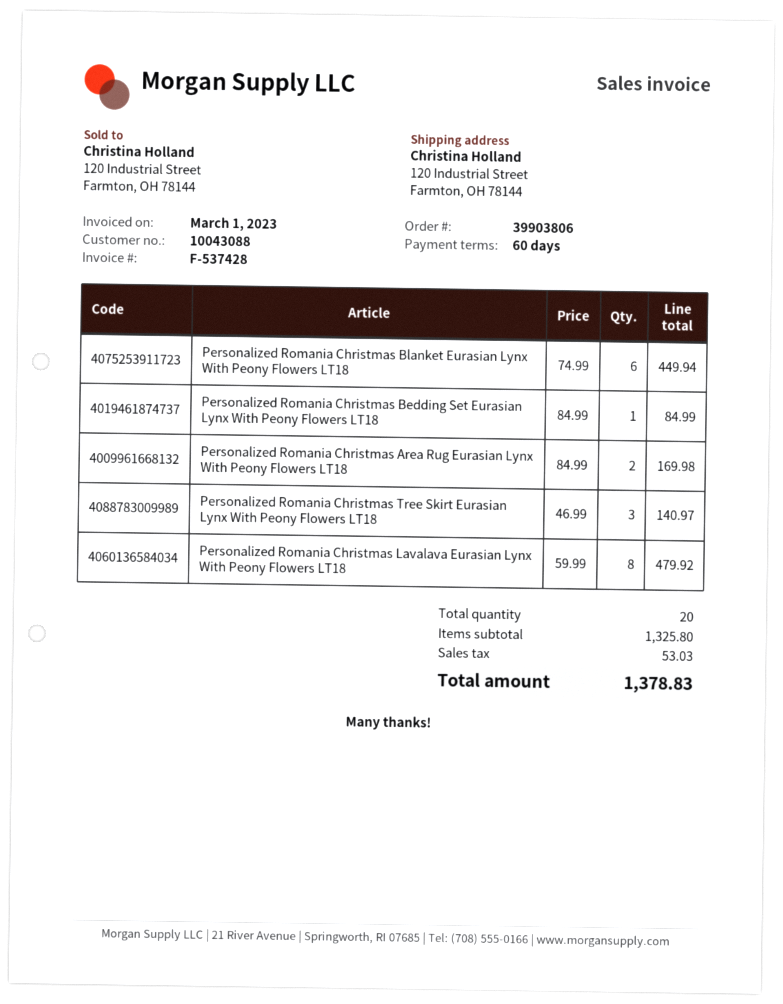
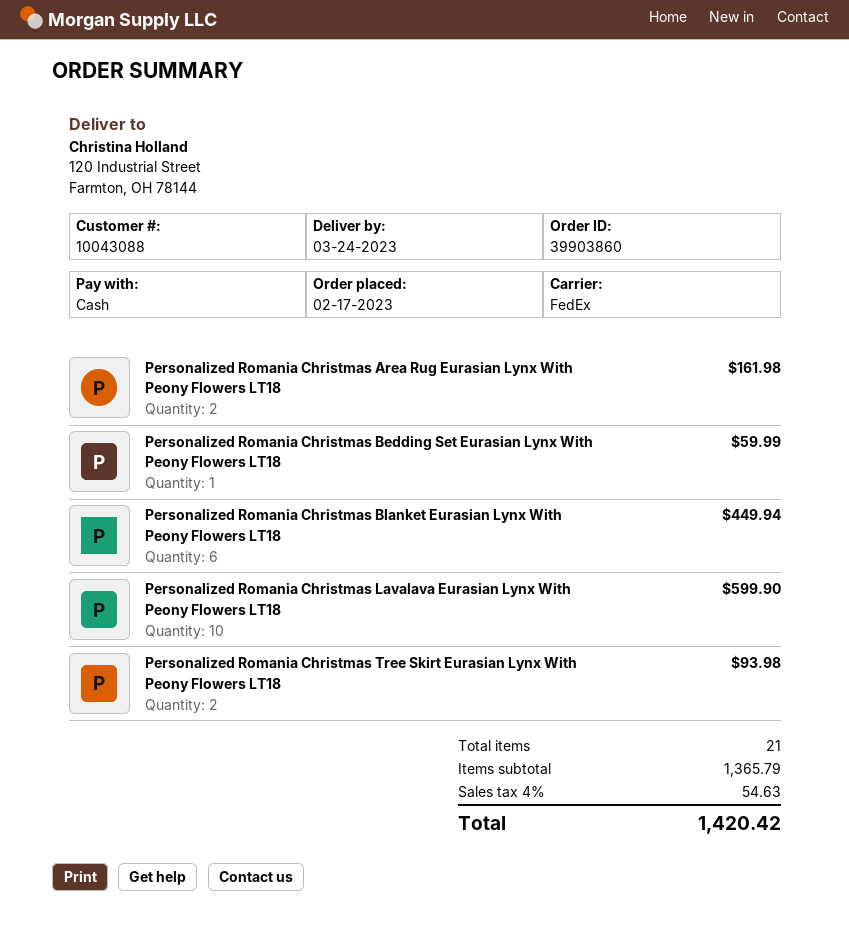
order number: 39903806 -> 39903860
Personalized Romania Christmas Bedding Set Eurasian Lynx With Peony Flowers LT18: 1 for 84.99 -> 1 for 59.99
Personalized Romania Christmas Area Rug Eurasian Lynx With Peony Flowers LT18: 2 for 169.98 -> 2 for 161.98
Personalized Romania Christmas Tree Skirt Eurasian Lynx With Peony Flowers LT18: 3 for 140.97 -> 2 for 93.98
Personalized Romania Christmas Lavalava Eurasian Lynx With Peony Flowers LT18: 8 for 479.92 -> 10 for 599.90
total quantity: 20 -> 21
subtotal: 1325.80 -> 1365.79
tax: 53.03 -> 54.63
total: 1378.83 -> 1420.42

